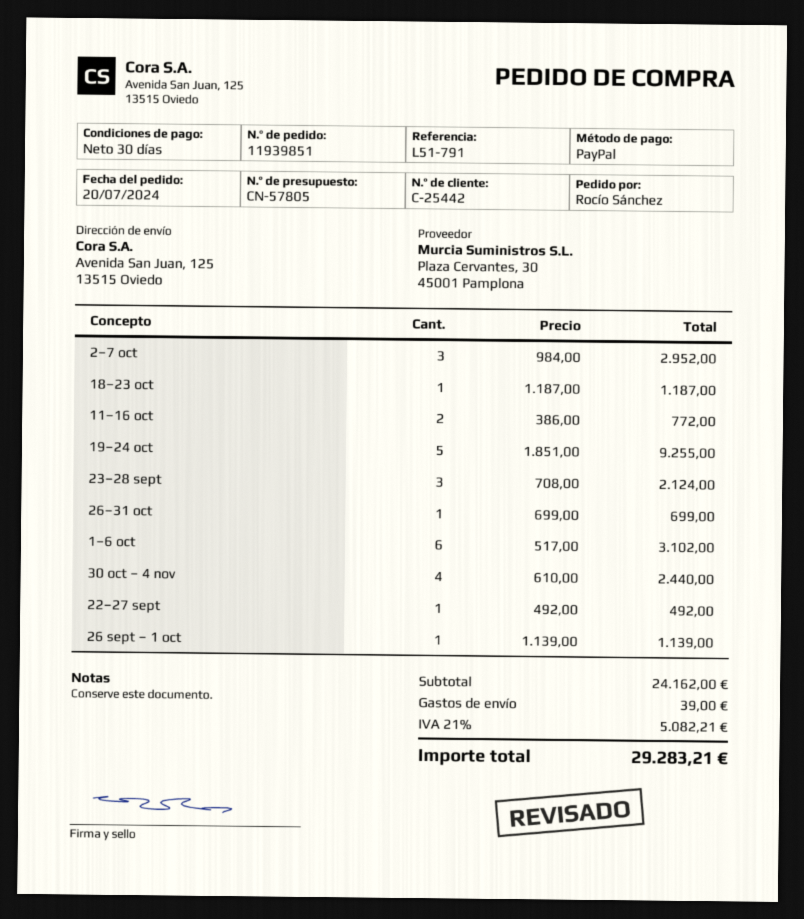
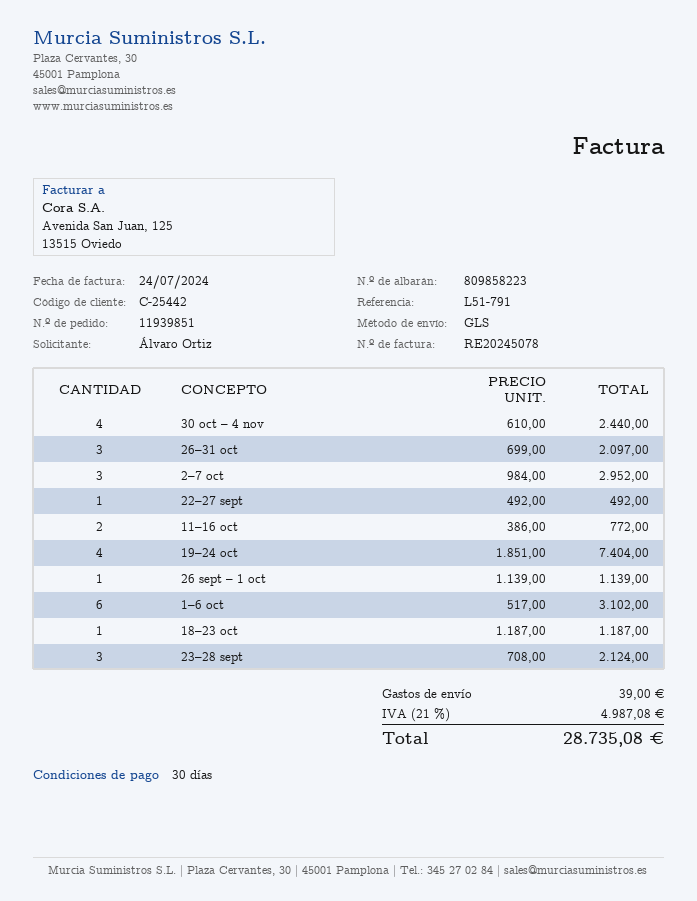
ordered by: Rocío Sánchez -> Álvaro Ortiz
19–24 oct: 5 x 1851.00 = 9255.00 -> 4 x 1851.00 = 7404.00
26–31 oct: 1 x 699.00 = 699.00 -> 3 x 699.00 = 2097.00
tax: 21% = 5082.21 -> 21% = 4987.08
total: 29283.21 -> 28735.08

